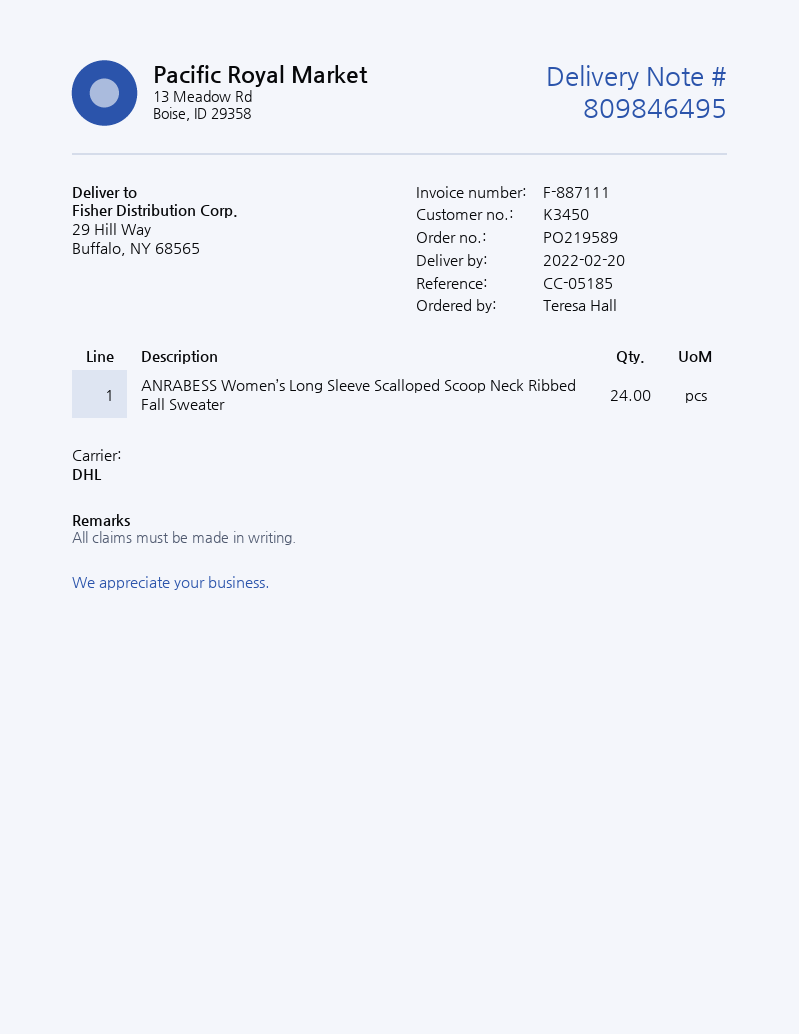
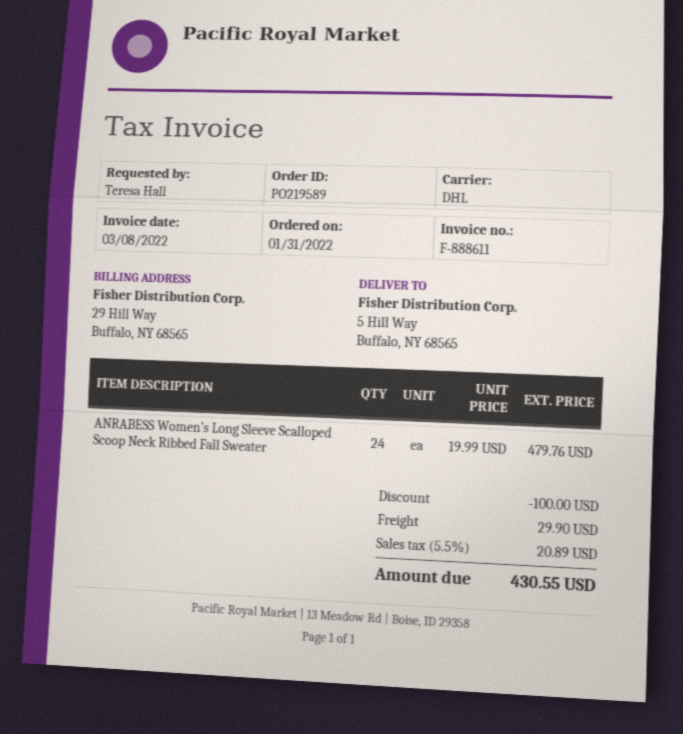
invoice number: F-887111 -> F-888611
ship to: 29 Hill Way, Buffalo, NY 68565 -> 5 Hill Way, Buffalo, NY 68565

